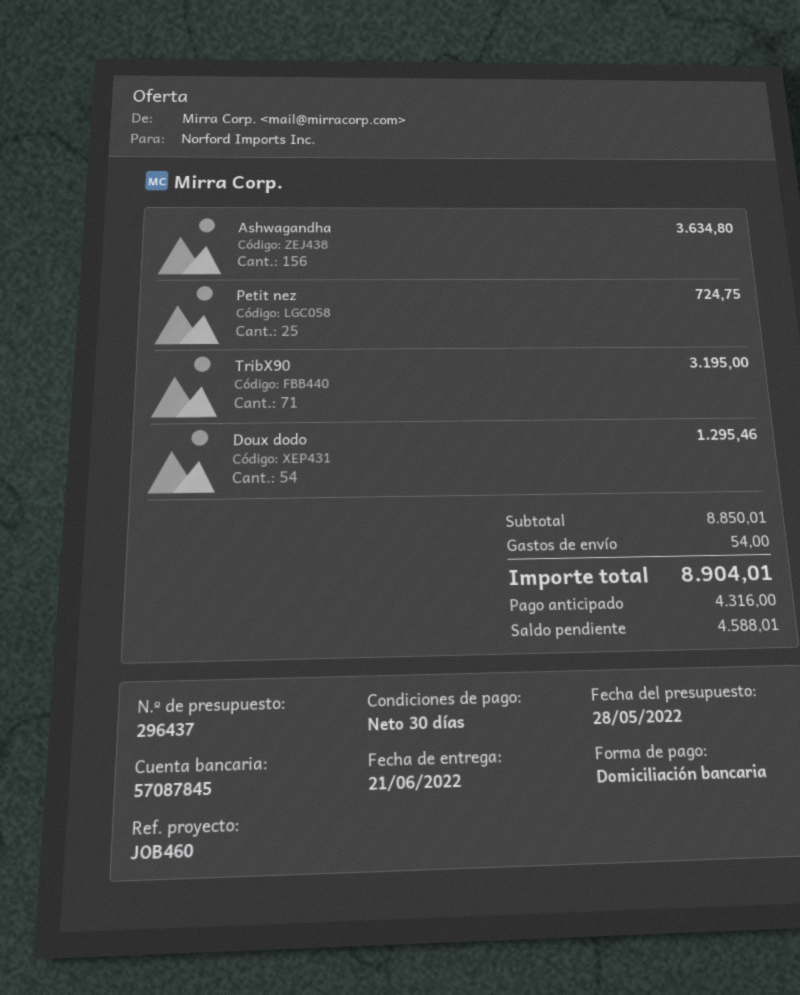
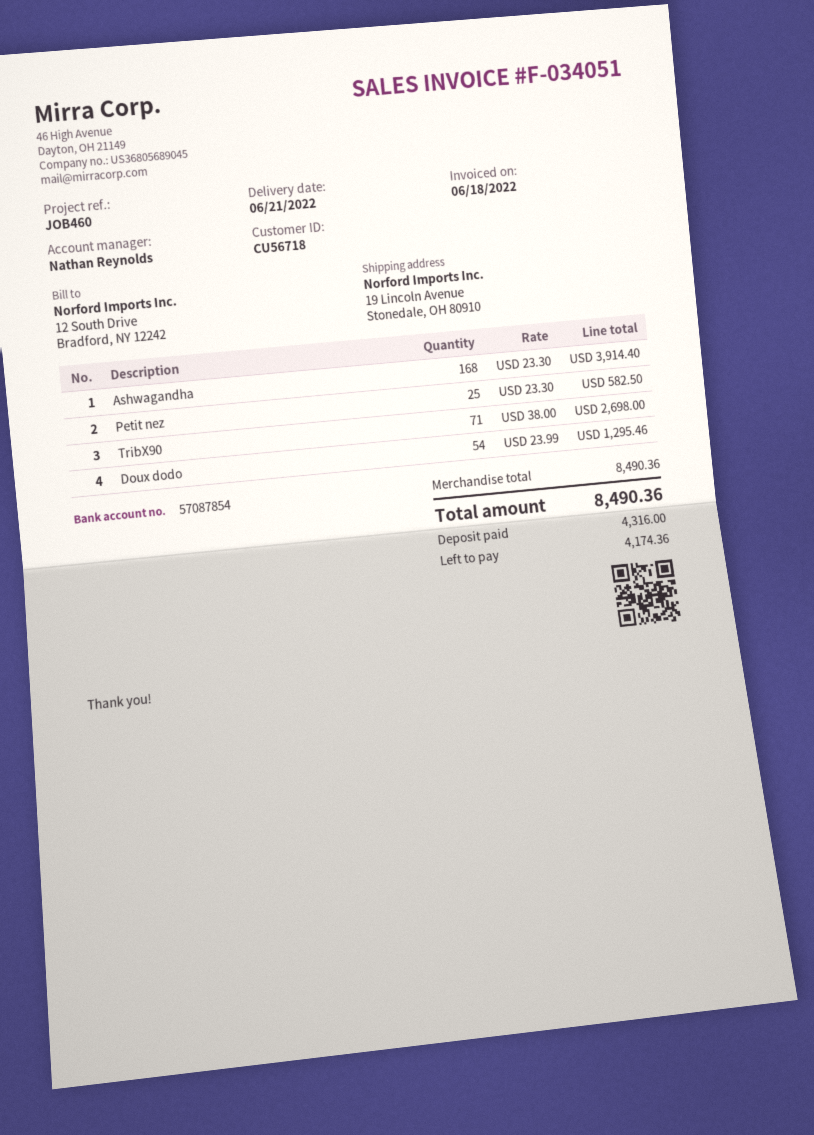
bank account: 57087845 -> 57087854
Ashwagandha: 156 for 3634.80 -> 168 for 3914.40
Petit nez: 25 for 724.75 -> 25 for 582.50
TribX90: 71 for 3195.00 -> 71 for 2698.00
subtotal: 8850.01 -> 8490.36
shipping: 54.00 -> none
total: 8904.01 -> 8490.36
balance: 4588.01 -> 4174.36

